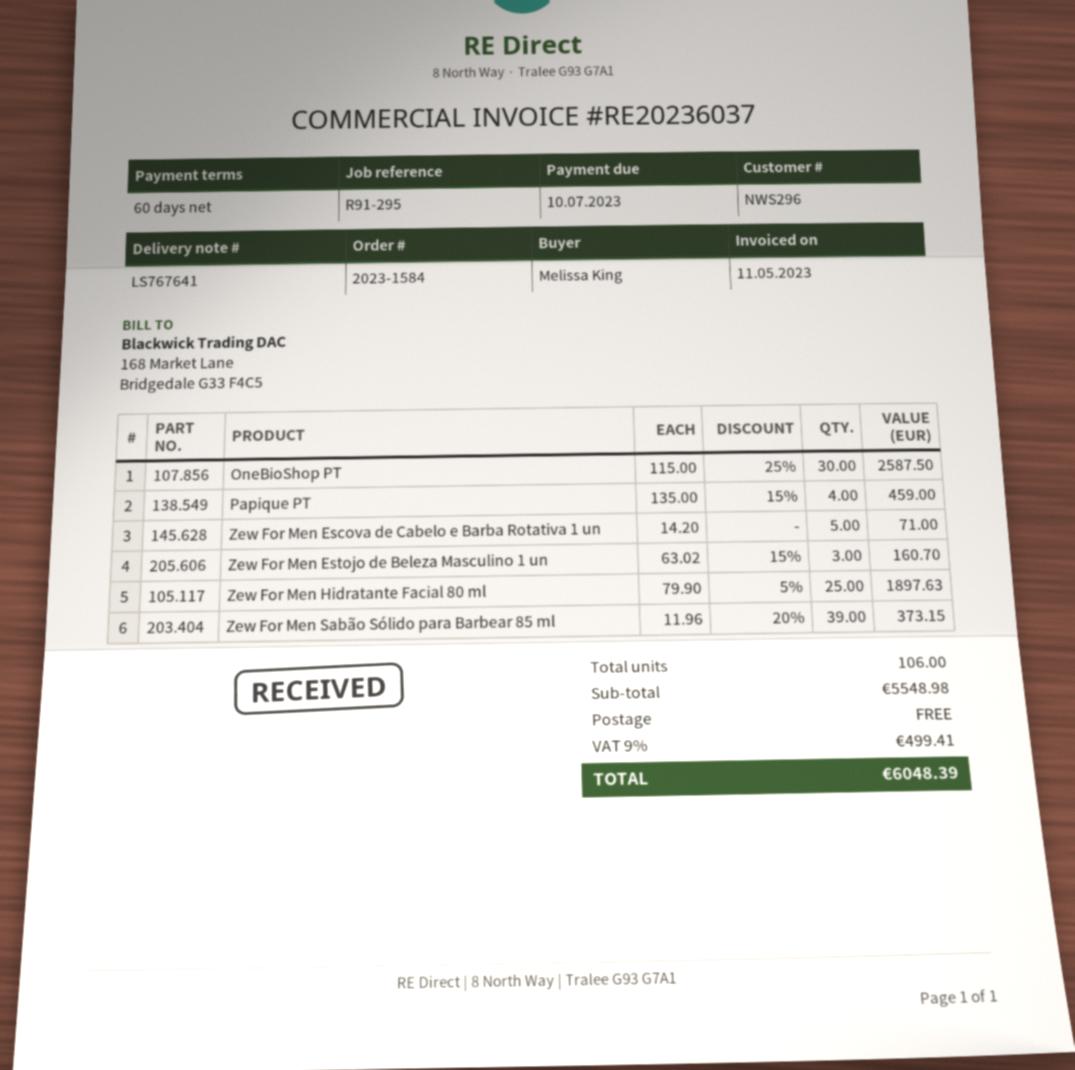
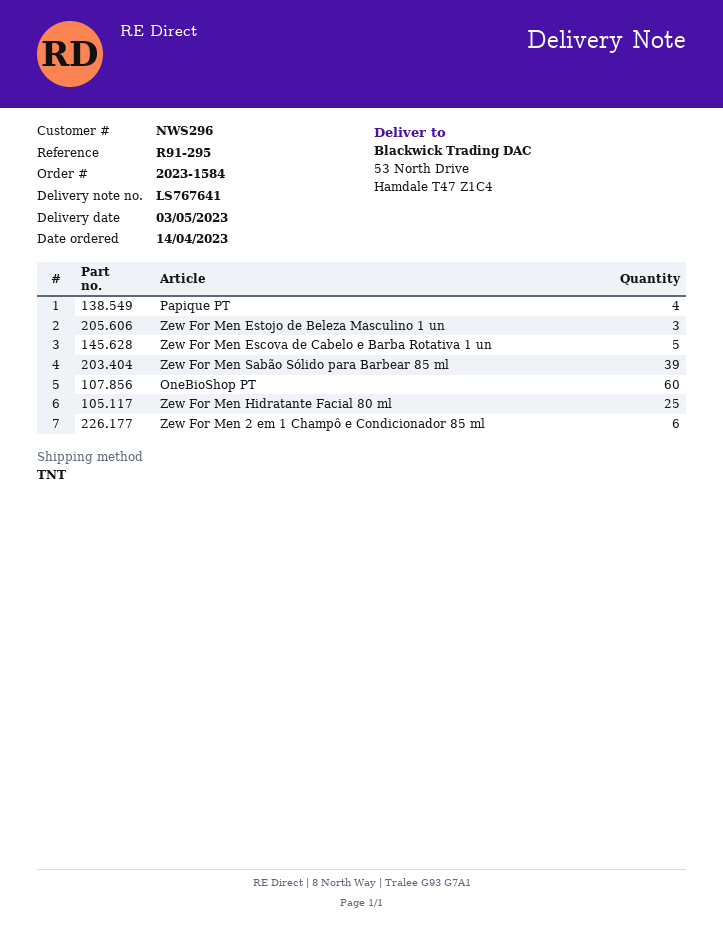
OneBioShop PT: 30 -> 60
Zew For Men 2 em 1 Champô e Condicionador 85 ml: none -> 6

